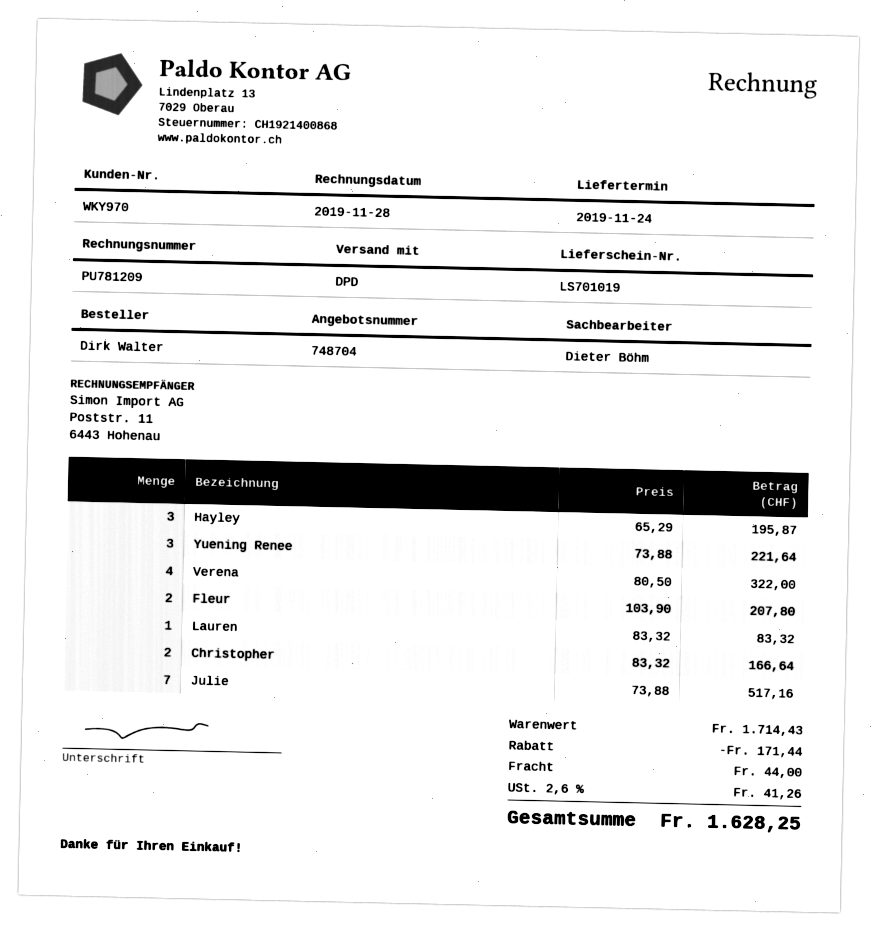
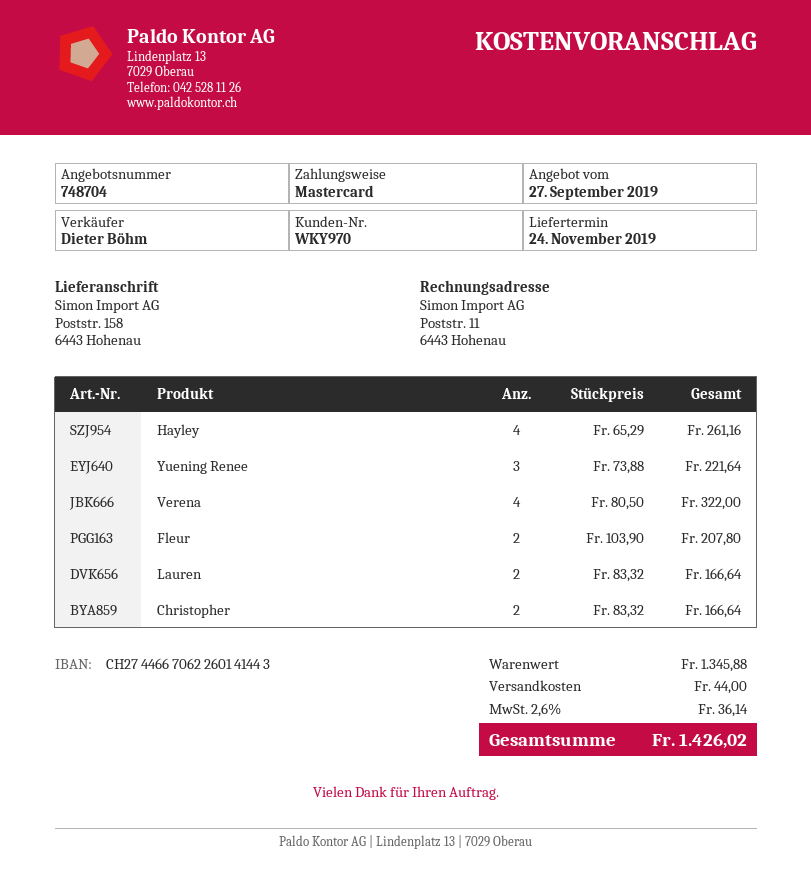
Hayley: 3 x 65.29 = 195.87 -> 4 x 65.29 = 261.16
Lauren: 1 x 83.32 = 83.32 -> 2 x 83.32 = 166.64
Julie: 7 x 73.88 = 517.16 -> none
subtotal: 1714.43 -> 1345.88
discount: 171.44 -> none
tax: 2.6% = 41.26 -> 2.6% = 36.14
total: 1628.25 -> 1426.02

